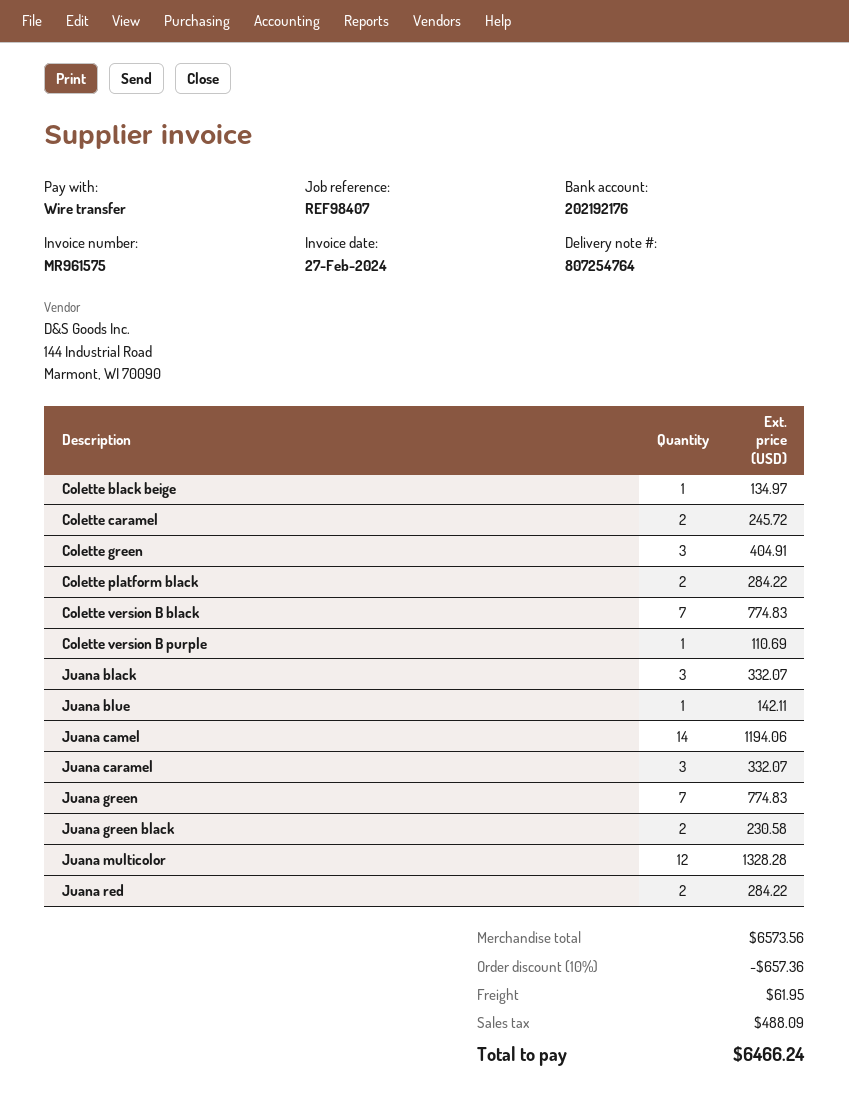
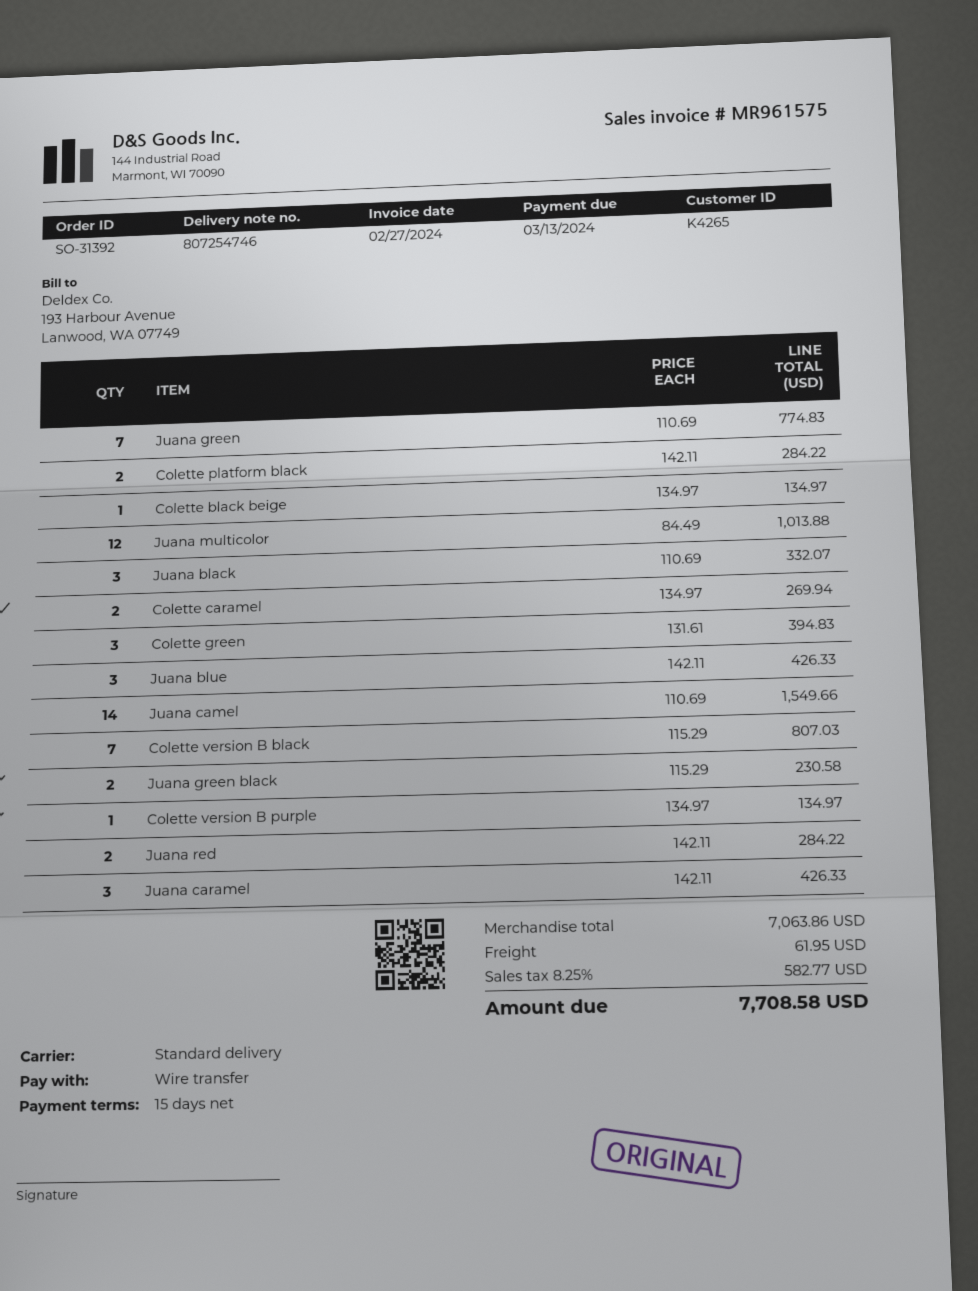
delivery note number: 807254764 -> 807254746
Colette caramel: 2 for 245.72 -> 2 for 269.94
Colette green: 3 for 404.91 -> 3 for 394.83
Colette version B black: 7 for 774.83 -> 7 for 807.03
Colette version B purple: 1 for 110.69 -> 1 for 134.97
Juana blue: 1 for 142.11 -> 3 for 426.33
Juana camel: 14 for 1194.06 -> 14 for 1549.66
Juana caramel: 3 for 332.07 -> 3 for 426.33
Juana multicolor: 12 for 1328.28 -> 12 for 1013.88
subtotal: 6573.56 -> 7063.86
discount: 10% = 657.36 -> none
tax: 488.09 -> 582.77
total: 6466.24 -> 7708.58

